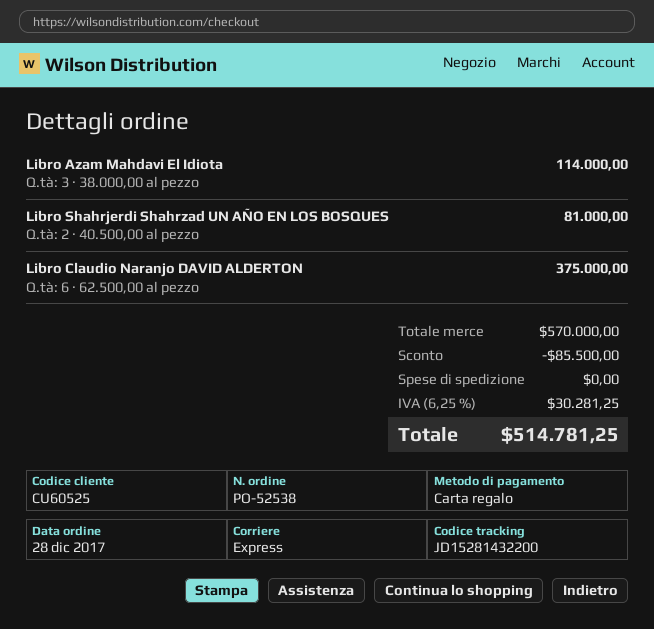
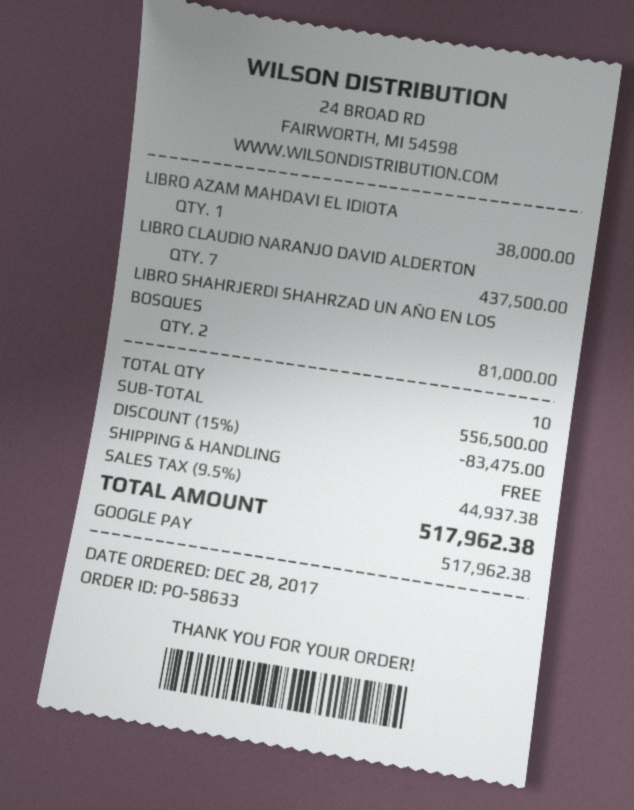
order number: PO-52538 -> PO-58633
payment method: gift card -> Google Pay
Libro Azam Mahdavi El Idiota: 3 for 114000.00 -> 1 for 38000.00
Libro Claudio Naranjo DAVID ALDERTON: 6 for 375000.00 -> 7 for 437500.00
subtotal: 570000.00 -> 556500.00
discount: 85500.00 -> 83475.00
tax: 6.25% = 30281.25 -> 9.5% = 44937.38
total: 514781.25 -> 517962.38

